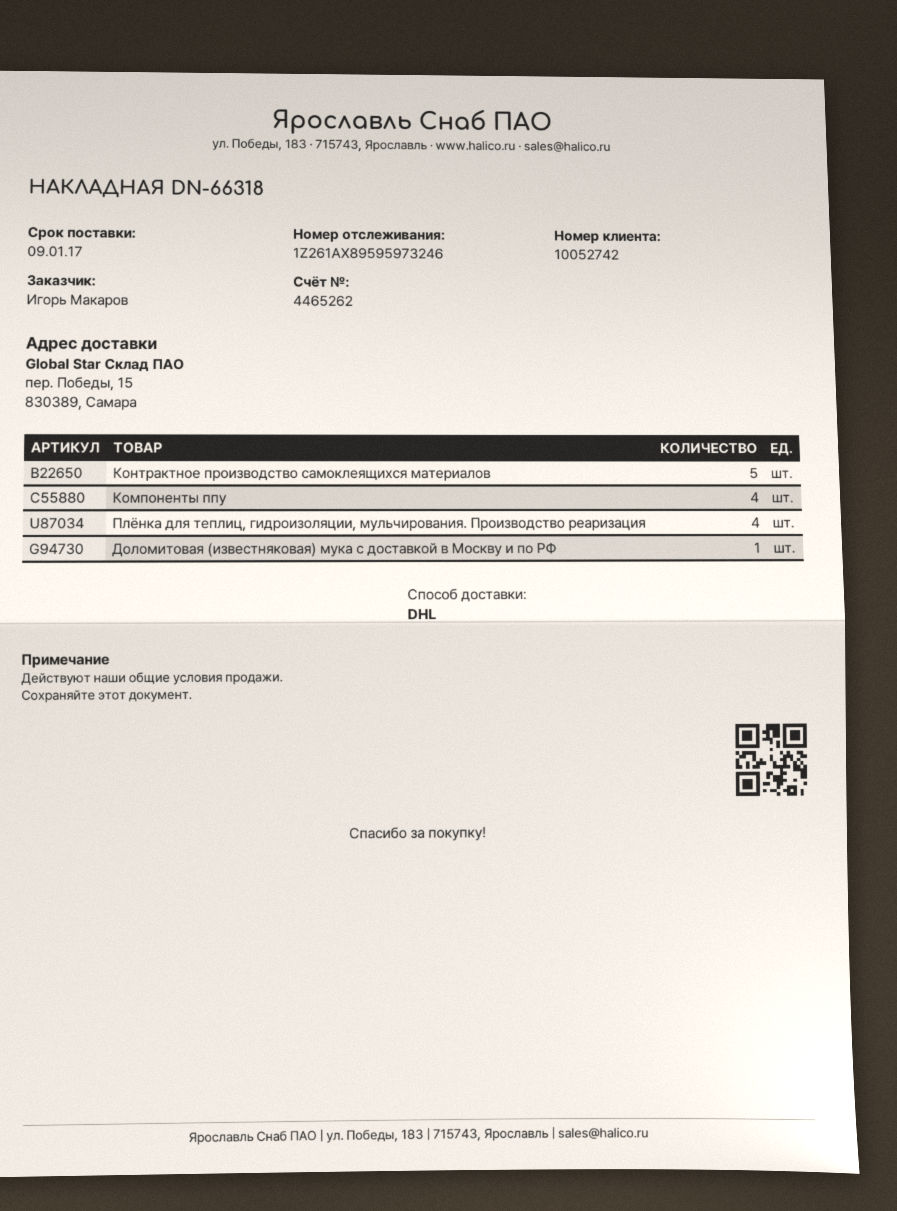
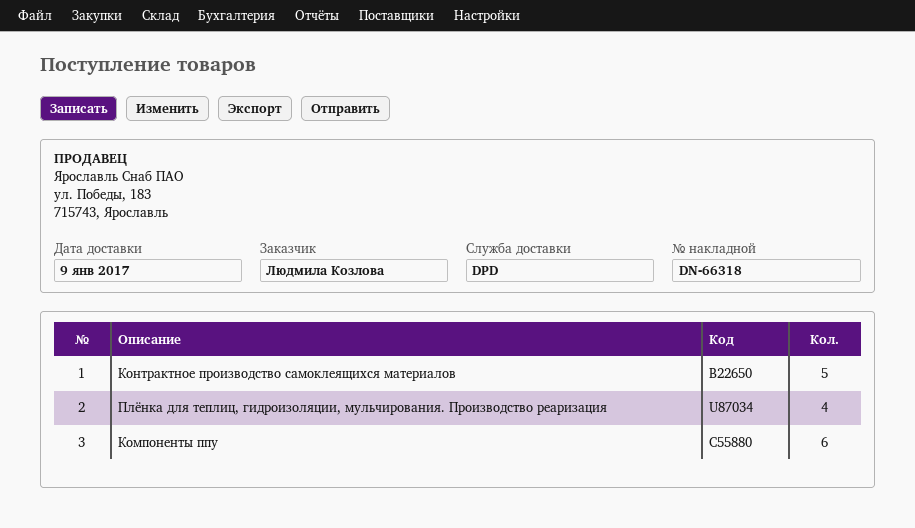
ordered by: Игорь Макаров -> Людмила Козлова
shipping method: DHL -> DPD
Компоненты ппу: 4 -> 6
Доломитовая (известняковая) мука с доставкой в Москву и по РФ: 1 -> none

